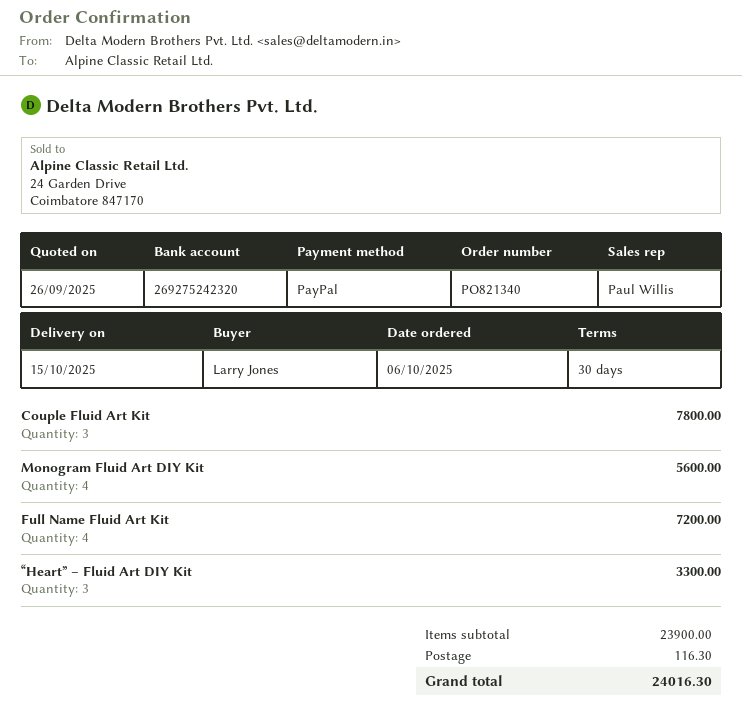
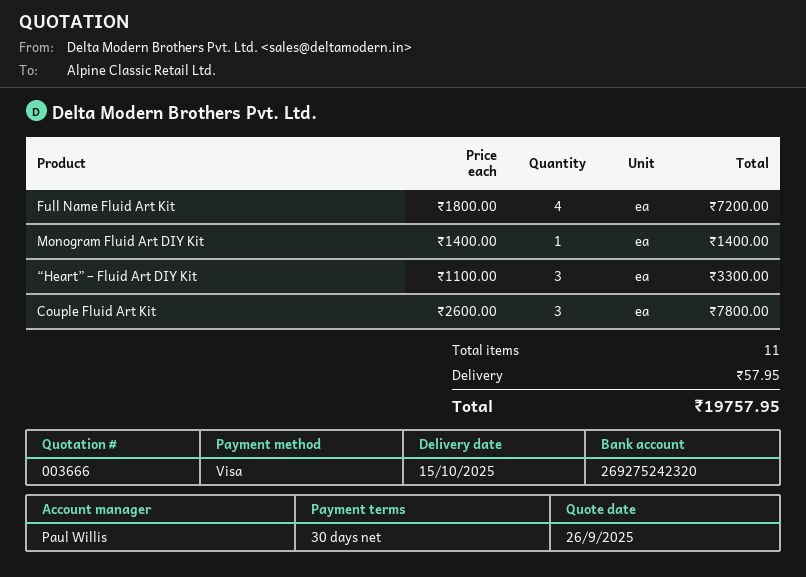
payment method: PayPal -> Visa
Monogram Fluid Art DIY Kit: 4 for 5600.00 -> 1 for 1400.00
shipping: 116.30 -> 57.95
total: 24016.30 -> 19757.95

